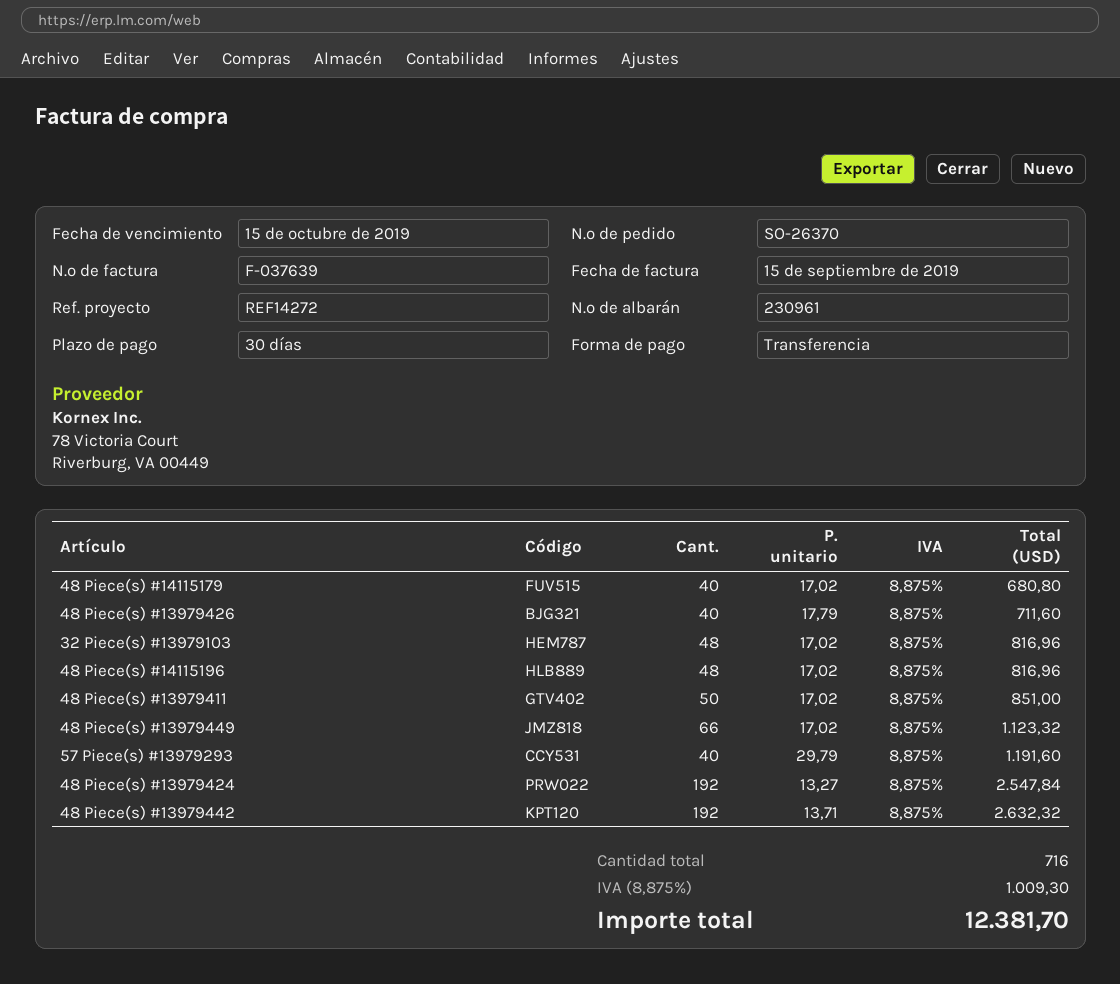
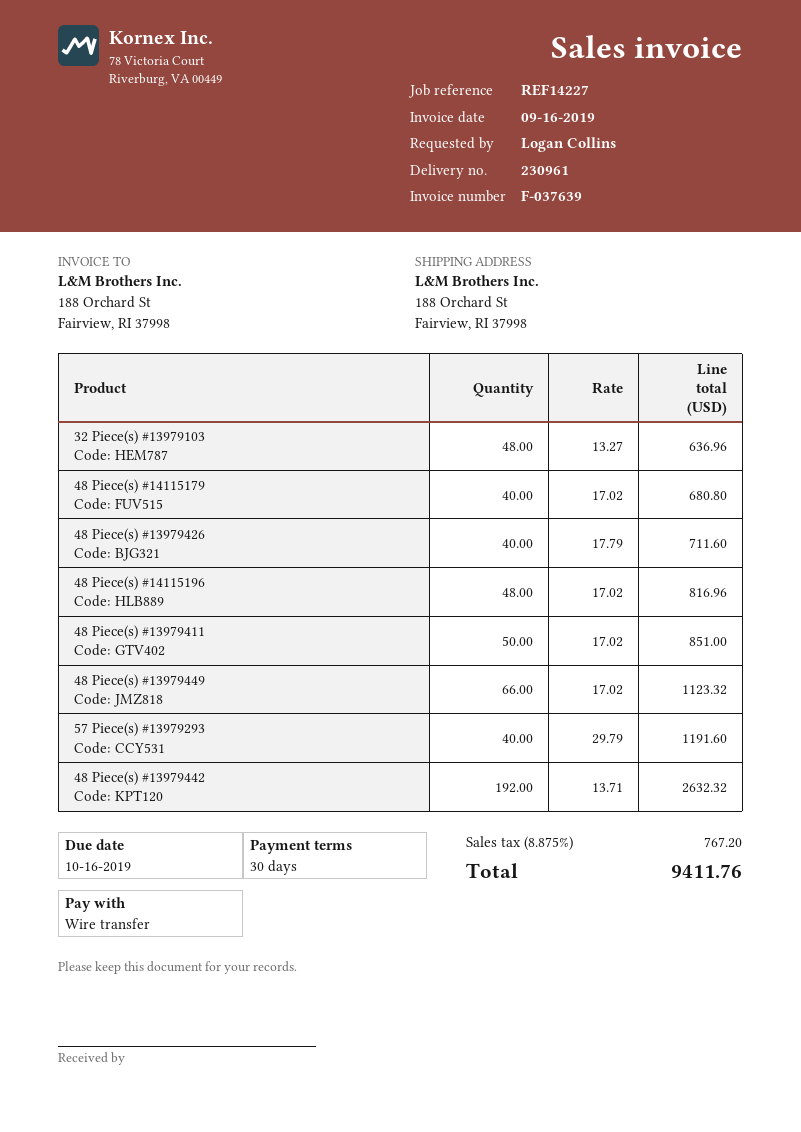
invoice date: 2019-09-15 -> 2019-09-16
due date: 2019-10-15 -> 2019-10-16
reference: REF14272 -> REF14227
32 Piece(s) #13979103: 48 x 17.02 = 816.96 -> 48 x 13.27 = 636.96
48 Piece(s) #13979424: 192 x 13.27 = 2547.84 -> none
tax: 8.875% = 1009.30 -> 8.875% = 767.20
total: 12381.70 -> 9411.76

